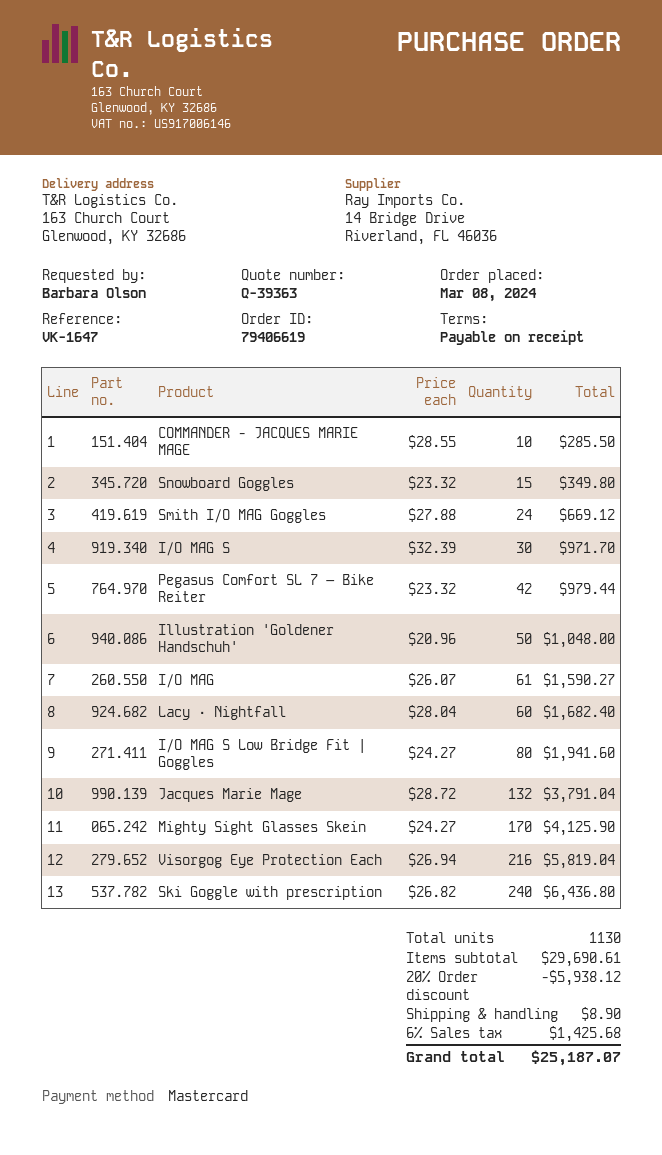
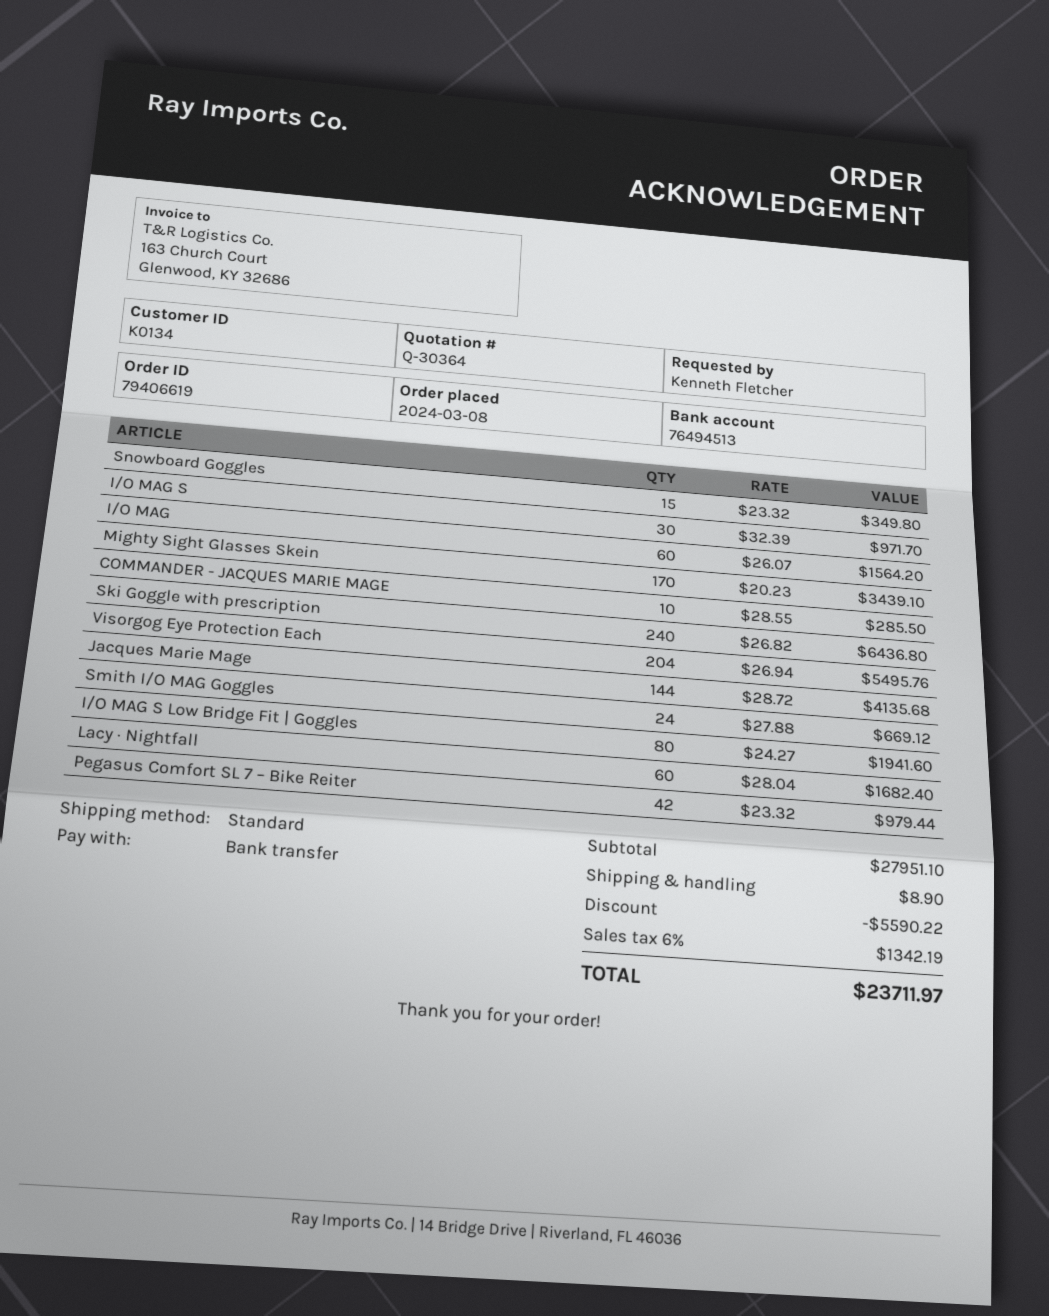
quote number: Q-39363 -> Q-30364
ordered by: Barbara Olson -> Kenneth Fletcher
payment method: Mastercard -> bank transfer
Illustration 'Goldener Handschuh': 50 x 20.96 = 1048.00 -> none
I/O MAG: 61 x 26.07 = 1590.27 -> 60 x 26.07 = 1564.20
Jacques Marie Mage: 132 x 28.72 = 3791.04 -> 144 x 28.72 = 4135.68
Mighty Sight Glasses Skein: 170 x 24.27 = 4125.90 -> 170 x 20.23 = 3439.10
Visorgog Eye Protection Each: 216 x 26.94 = 5819.04 -> 204 x 26.94 = 5495.76
subtotal: 29690.61 -> 27951.10
discount: 5938.12 -> 5590.22
tax: 6% = 1425.68 -> 6% = 1342.19
total: 25187.07 -> 23711.97

